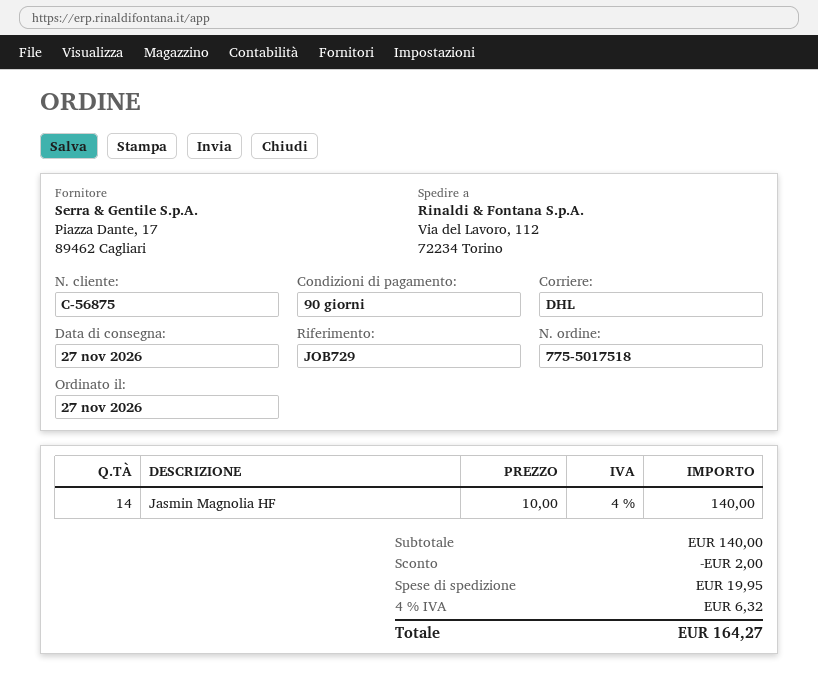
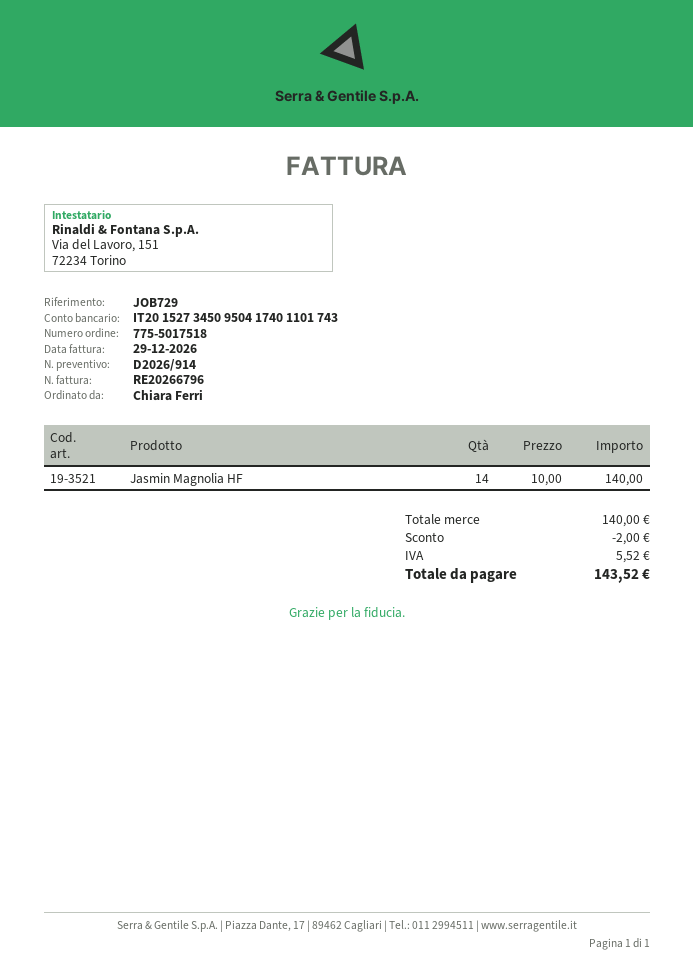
shipping: 19.95 -> none
tax: 6.32 -> 5.52
total: 164.27 -> 143.52

